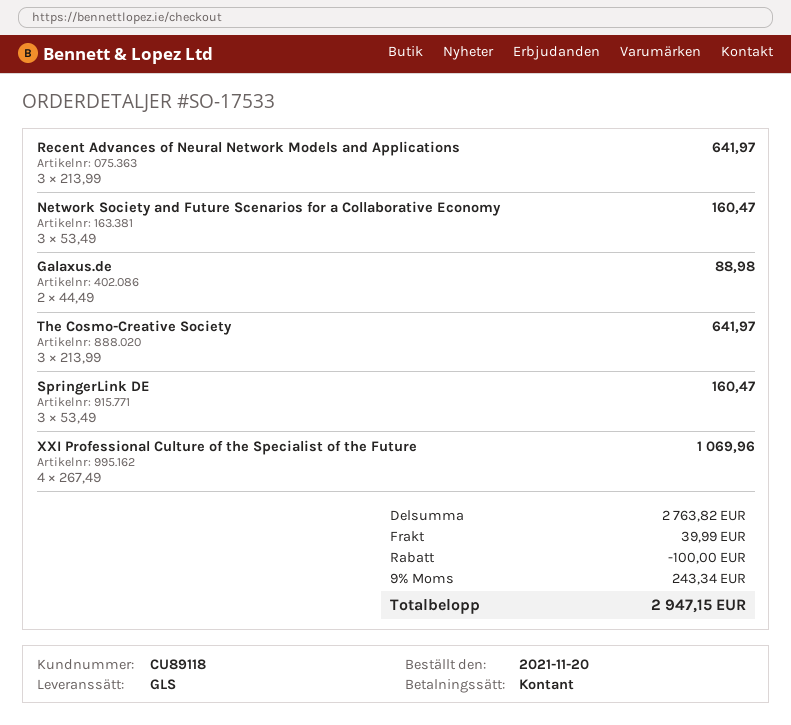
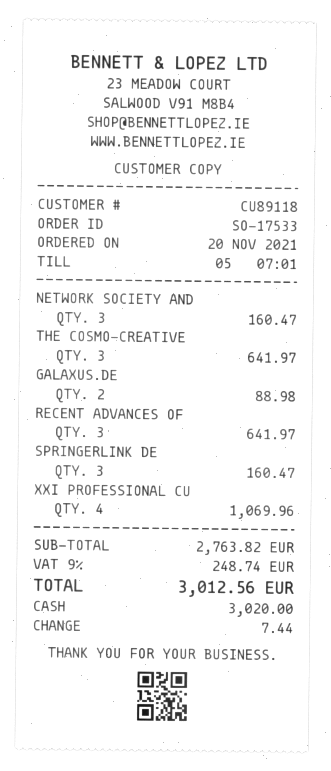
discount: 100.00 -> none
shipping: 39.99 -> none
tax: 9% = 243.34 -> 9% = 248.74
total: 2947.15 -> 3012.56

